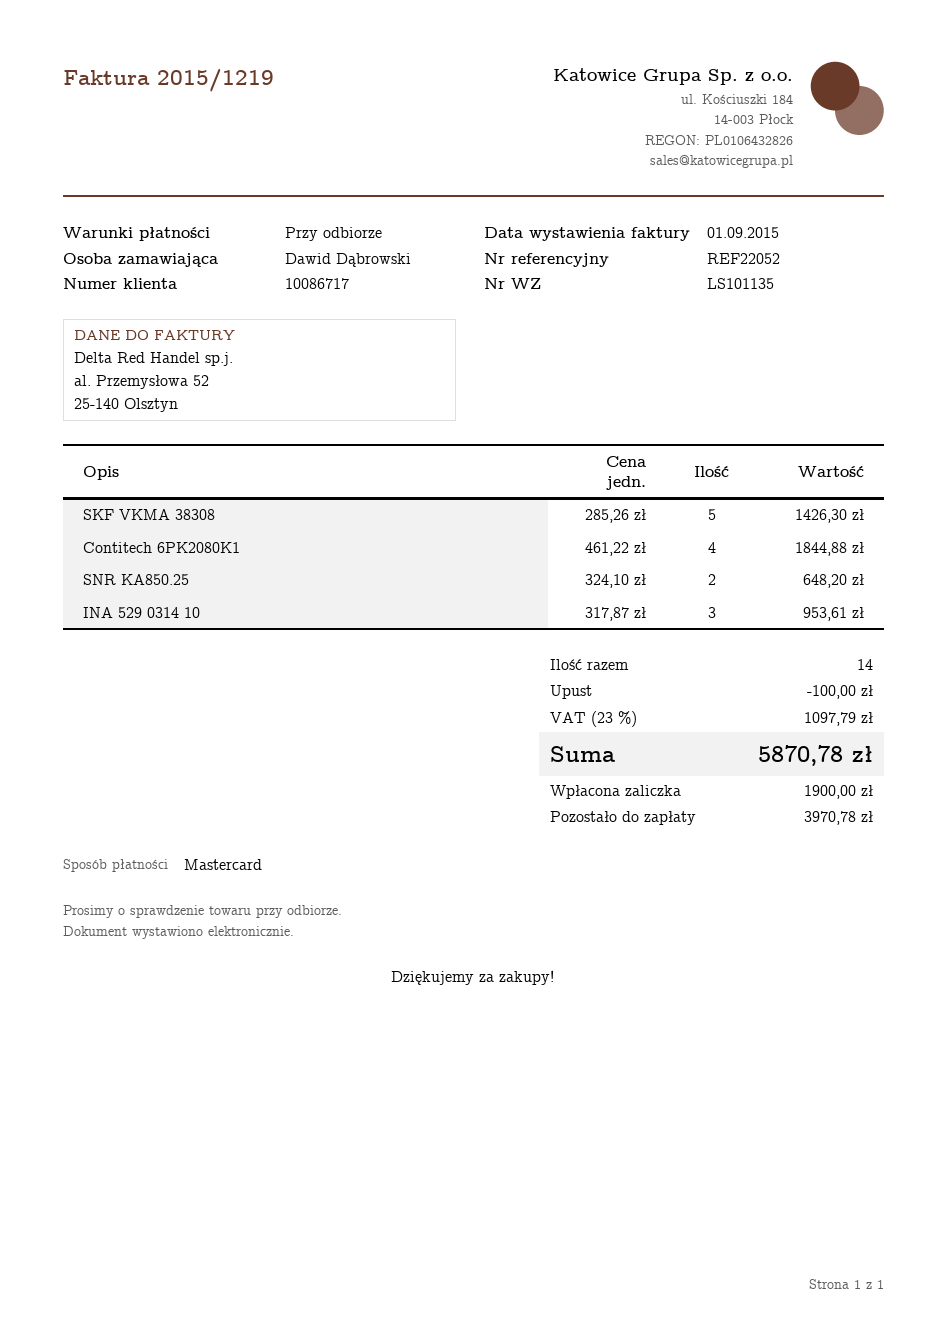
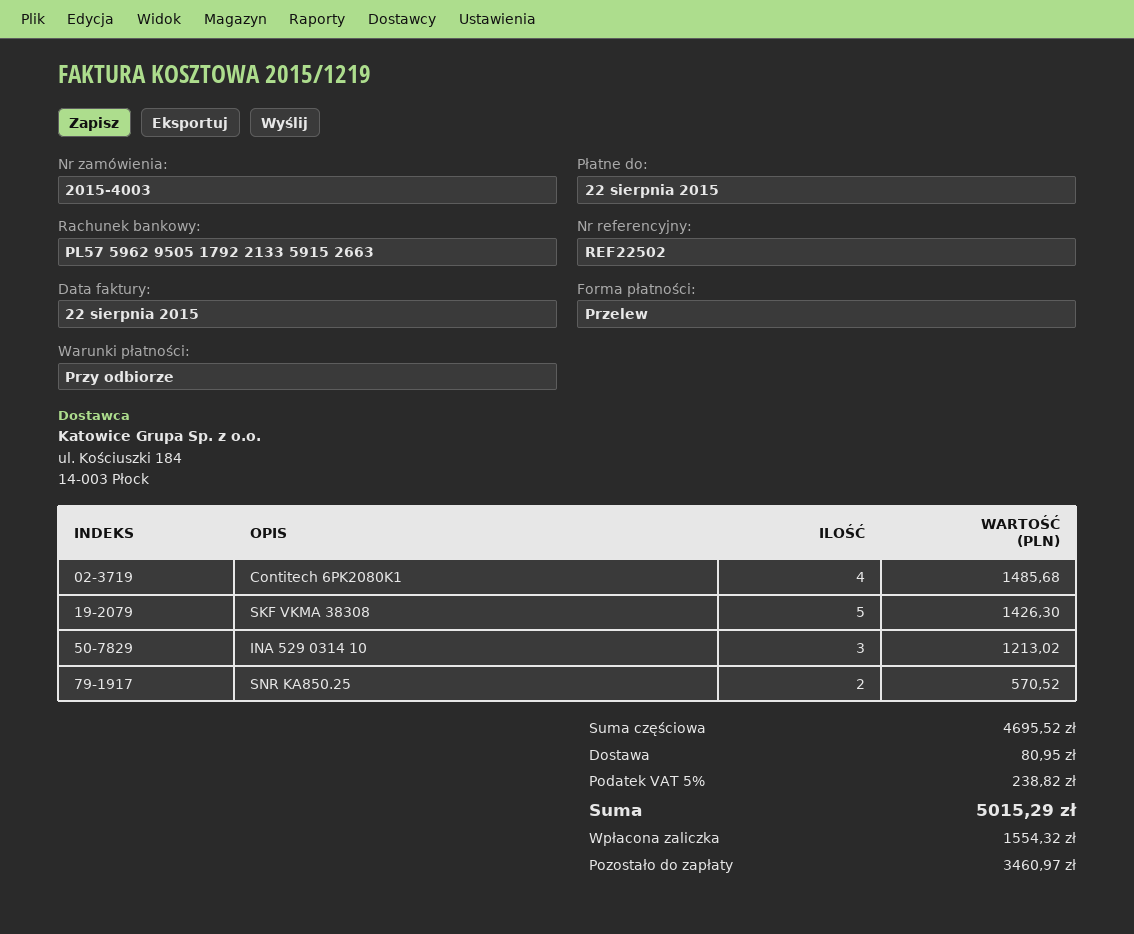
invoice date: 2015-09-01 -> 2015-08-22
reference: REF22052 -> REF22502
payment method: Mastercard -> bank transfer
Contitech 6PK2080K1: 4 for 1844.88 -> 4 for 1485.68
SNR KA850.25: 2 for 648.20 -> 2 for 570.52
INA 529 0314 10: 3 for 953.61 -> 3 for 1213.02
discount: 100.00 -> none
shipping: none -> 80.95
tax: 23% = 1097.79 -> 5% = 238.82
total: 5870.78 -> 5015.29
deposit: 1900.00 -> 1554.32
balance: 3970.78 -> 3460.97

